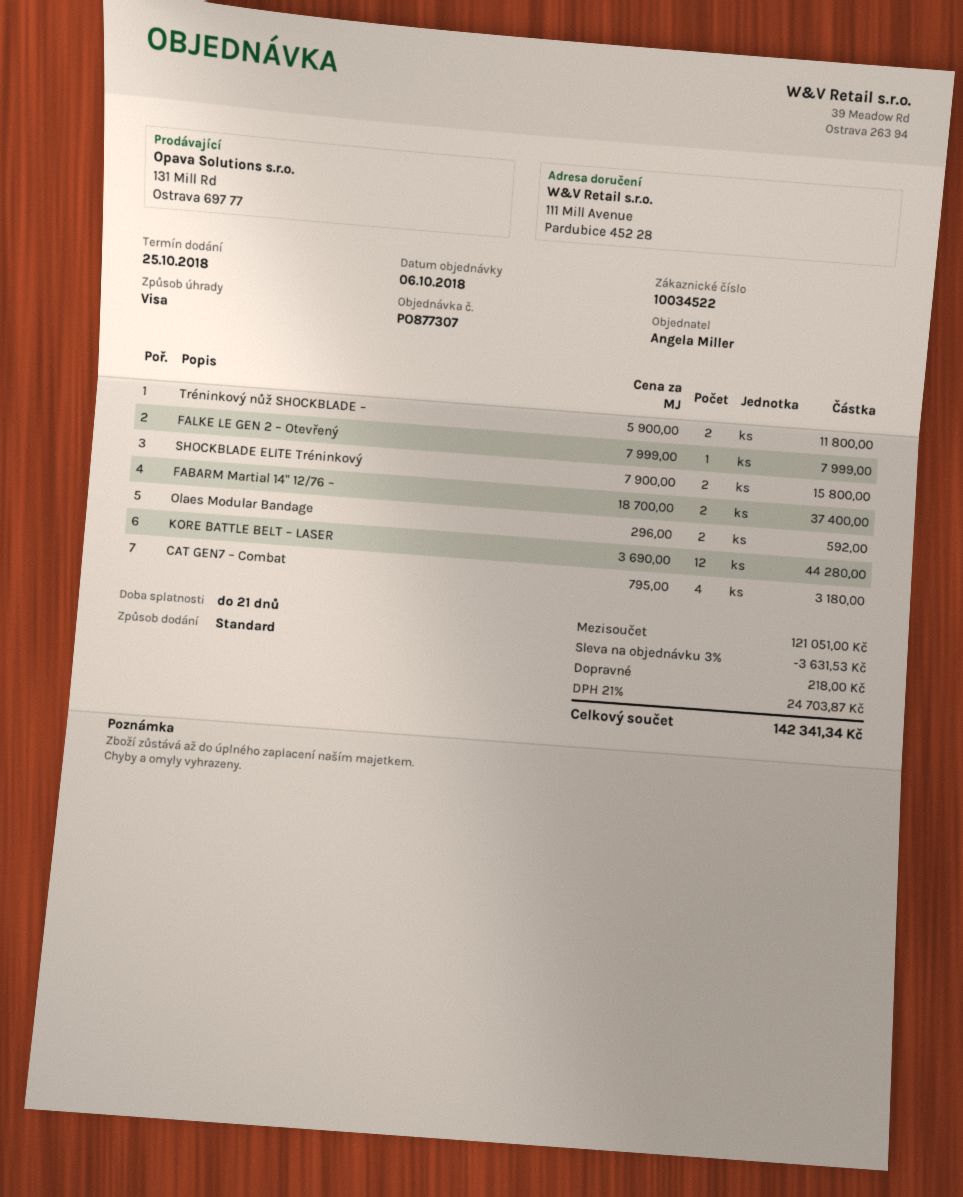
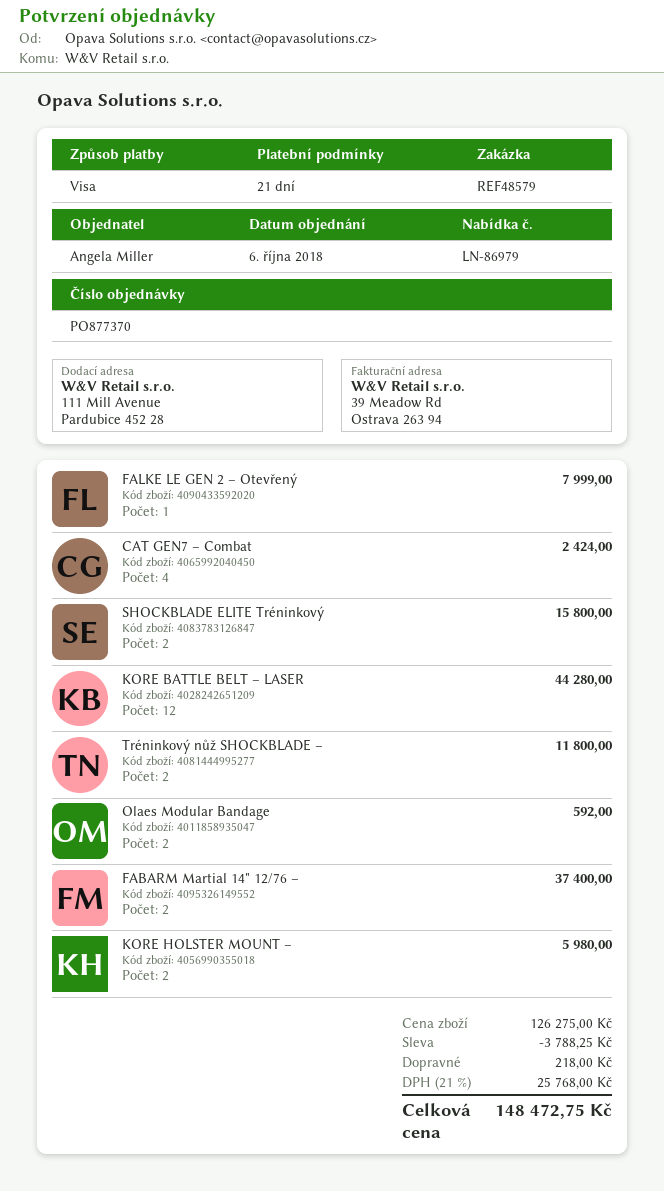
order number: PO877307 -> PO877370
CAT GEN7 – Combat: 4 for 3180.00 -> 4 for 2424.00
KORE HOLSTER MOUNT –: none -> 2 for 5980.00
subtotal: 121051.00 -> 126275.00
discount: 3631.53 -> 3788.25
tax: 21% = 24703.87 -> 21% = 25768.00
total: 142341.34 -> 148472.75

